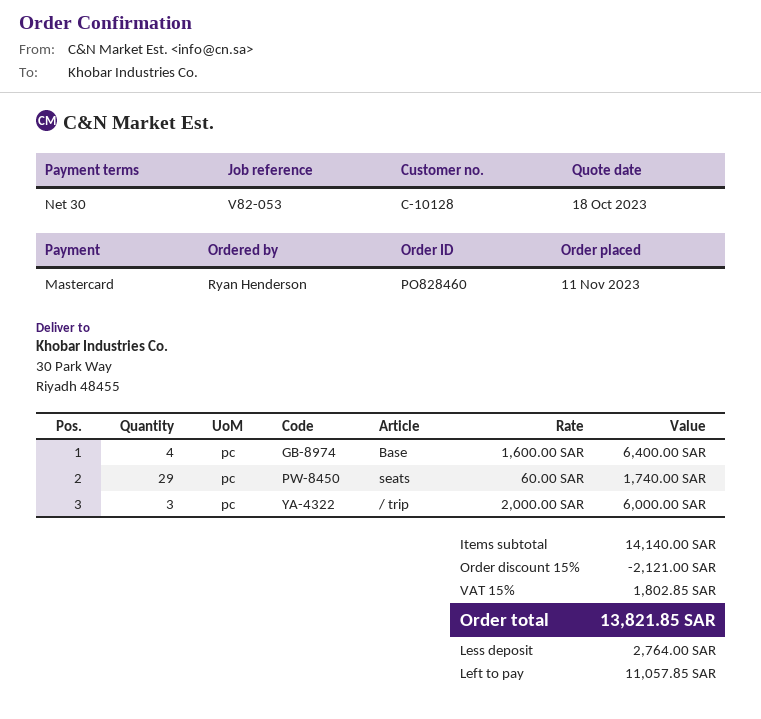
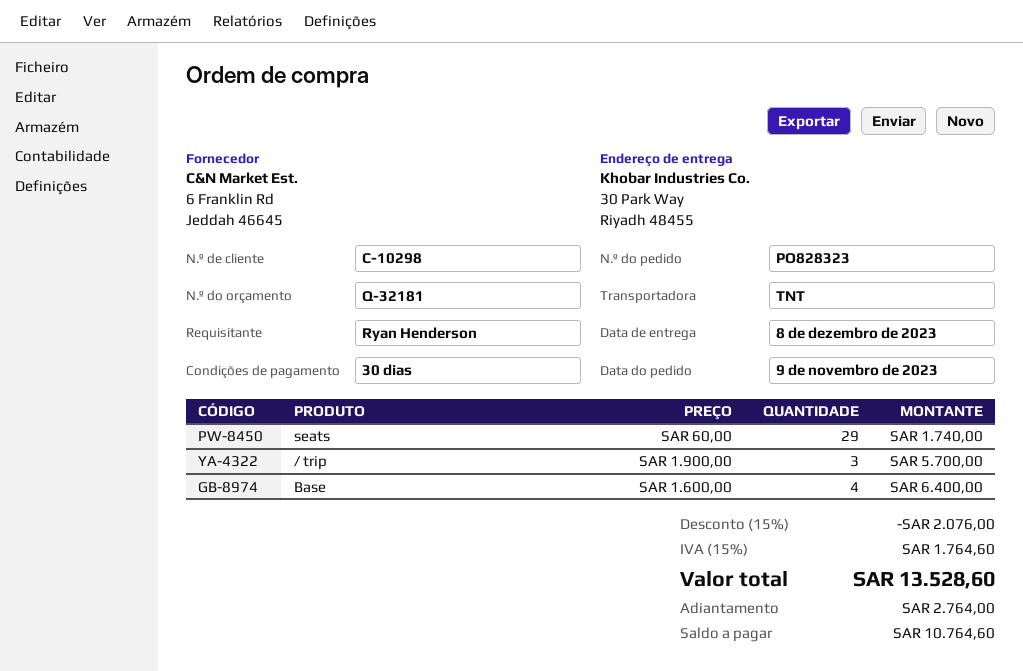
order number: PO828460 -> PO828323
order date: 2023-11-11 -> 2023-11-09
customer number: C-10128 -> C-10298
/ trip: 3 x 2000.00 = 6000.00 -> 3 x 1900.00 = 5700.00
discount: 15% = 2121.00 -> 15% = 2076.00
tax: 15% = 1802.85 -> 15% = 1764.60
total: 13821.85 -> 13528.60
balance: 11057.85 -> 10764.60

